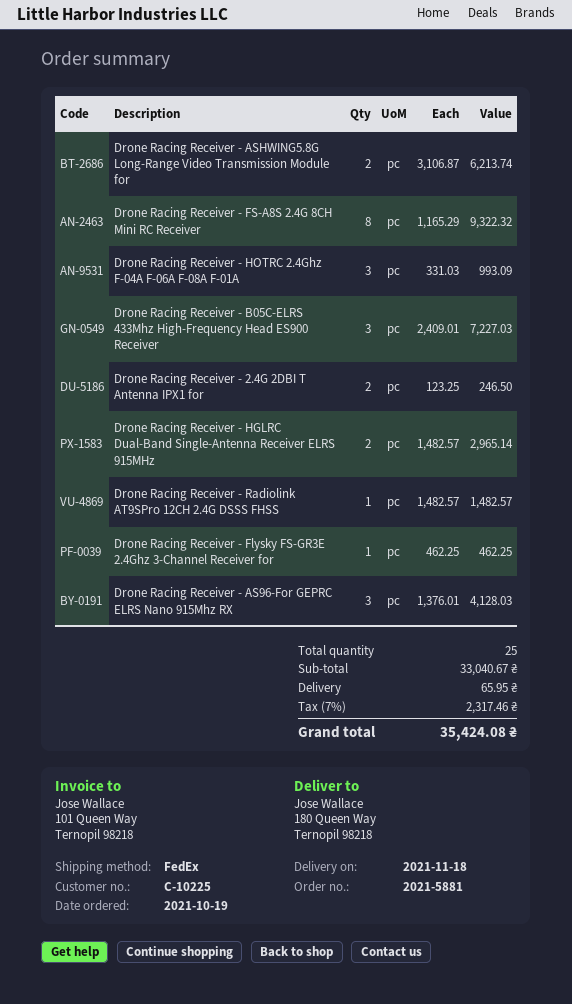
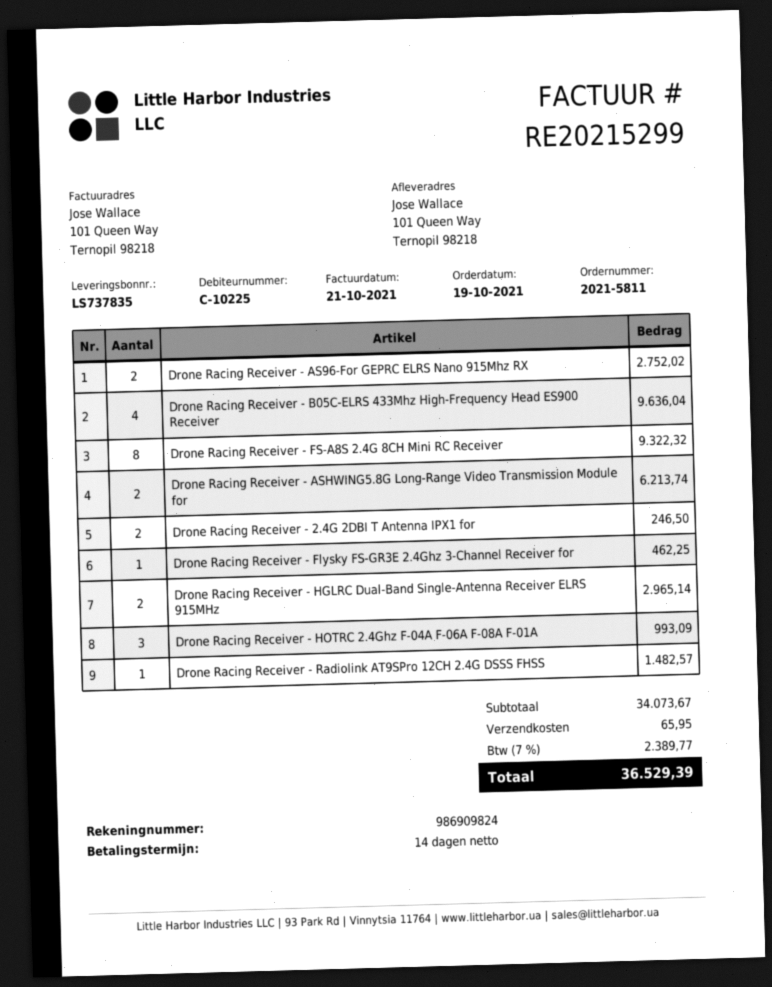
order number: 2021-5881 -> 2021-5811
ship to: 180 Queen Way, Ternopil 98218 -> 101 Queen Way, Ternopil 98218
Drone Racing Receiver - B05C-ELRS 433Mhz High-Frequency Head ES900 Receiver: 3 for 7227.03 -> 4 for 9636.04
Drone Racing Receiver - AS96-For GEPRC ELRS Nano 915Mhz RX: 3 for 4128.03 -> 2 for 2752.02
subtotal: 33040.67 -> 34073.67
tax: 7% = 2317.46 -> 7% = 2389.77
total: 35424.08 -> 36529.39

